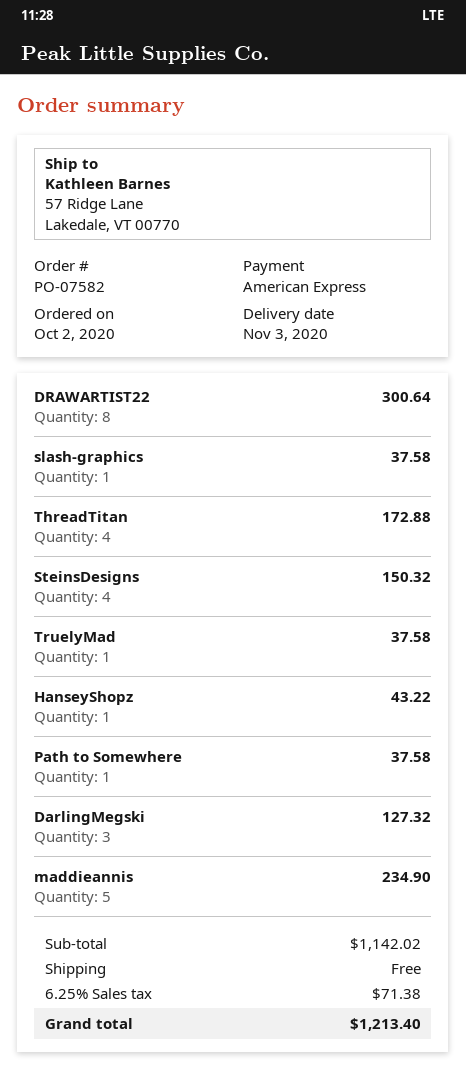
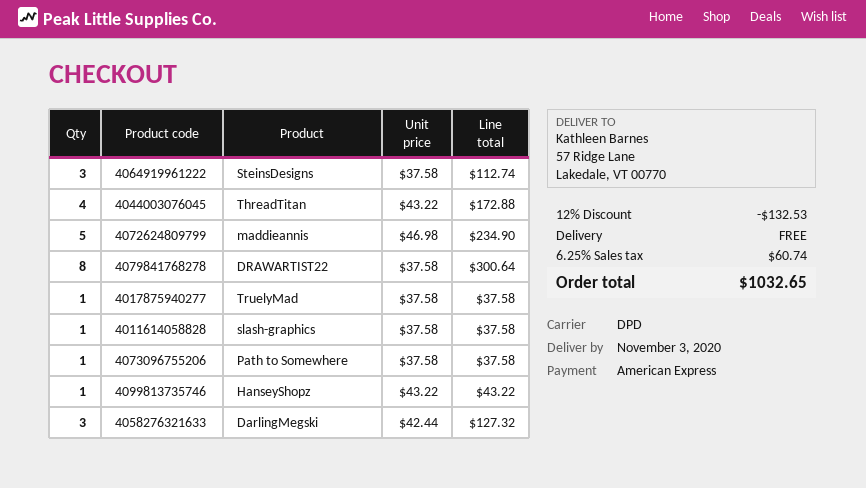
SteinsDesigns: 4 for 150.32 -> 3 for 112.74
discount: none -> 12% = 132.53
tax: 6.25% = 71.38 -> 6.25% = 60.74
total: 1213.40 -> 1032.65

